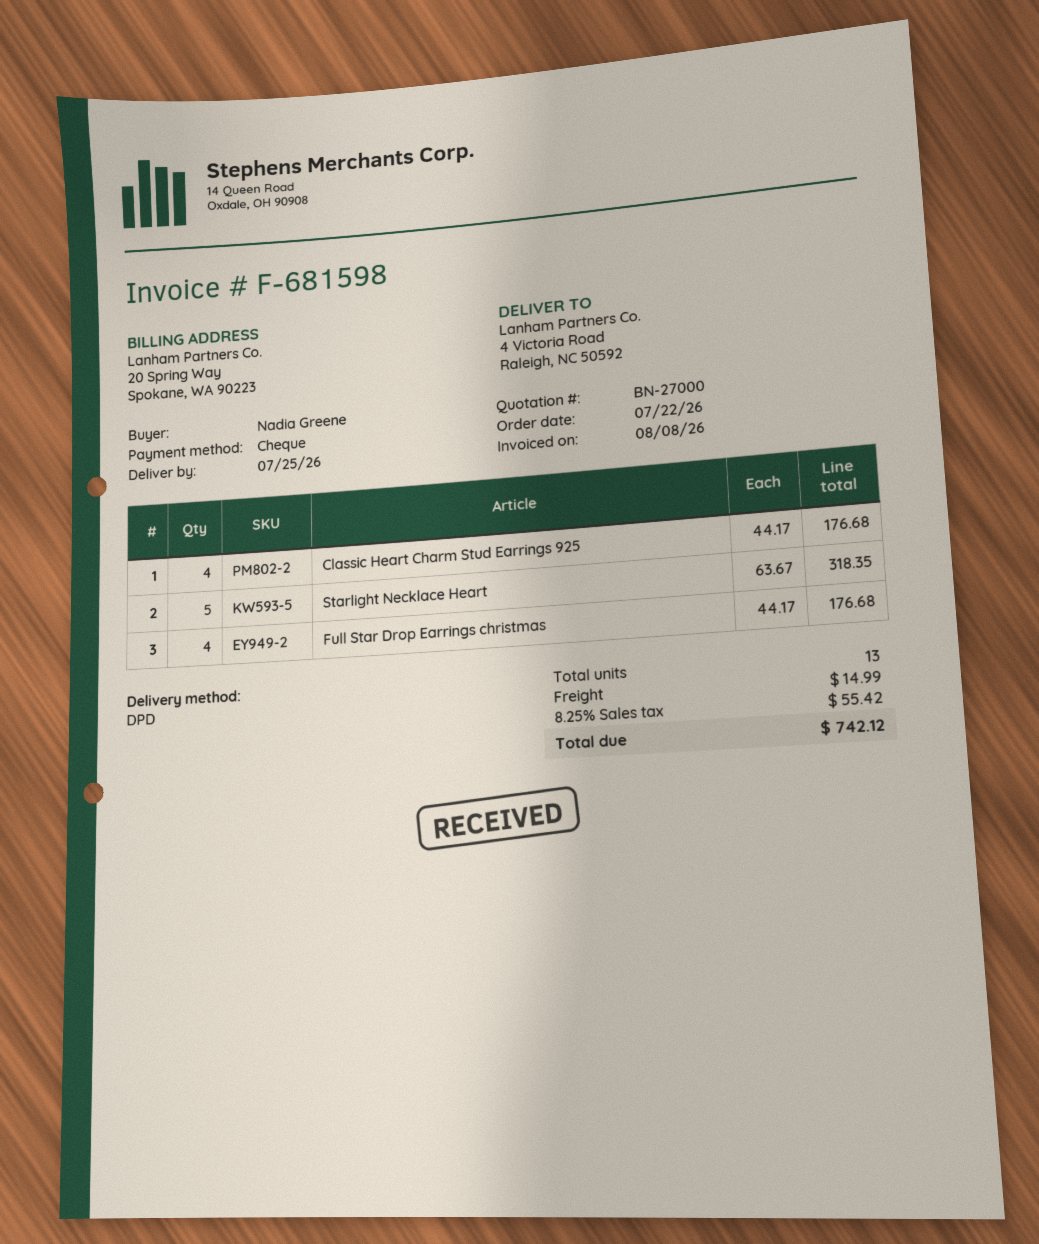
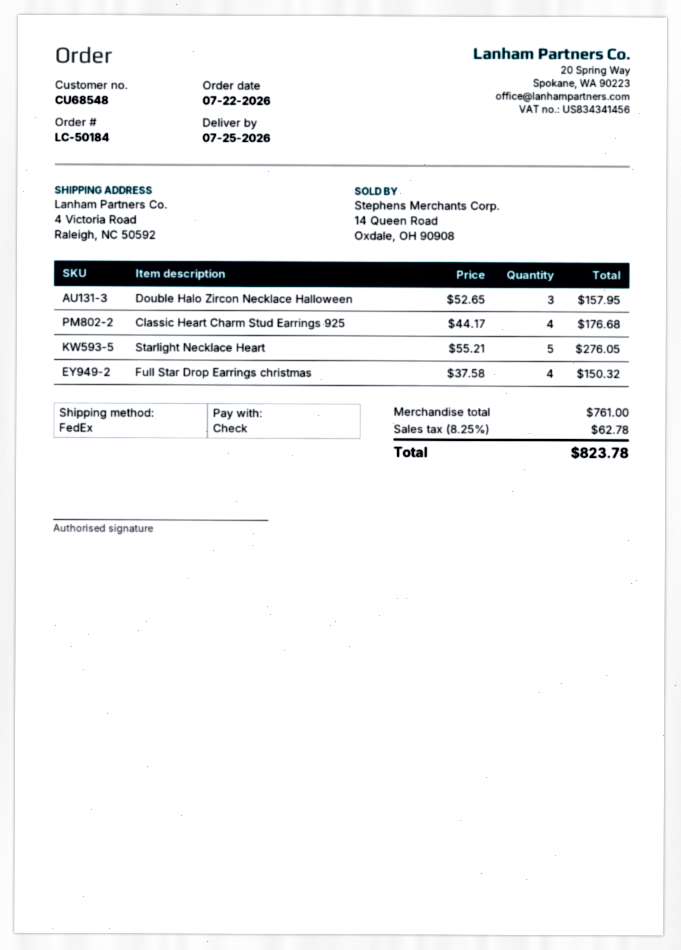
shipping method: DPD -> FedEx
Starlight Necklace Heart: 5 x 63.67 = 318.35 -> 5 x 55.21 = 276.05
Full Star Drop Earrings christmas: 4 x 44.17 = 176.68 -> 4 x 37.58 = 150.32
Double Halo Zircon Necklace Halloween: none -> 3 x 52.65 = 157.95
shipping: 14.99 -> none
tax: 8.25% = 55.42 -> 8.25% = 62.78
total: 742.12 -> 823.78

